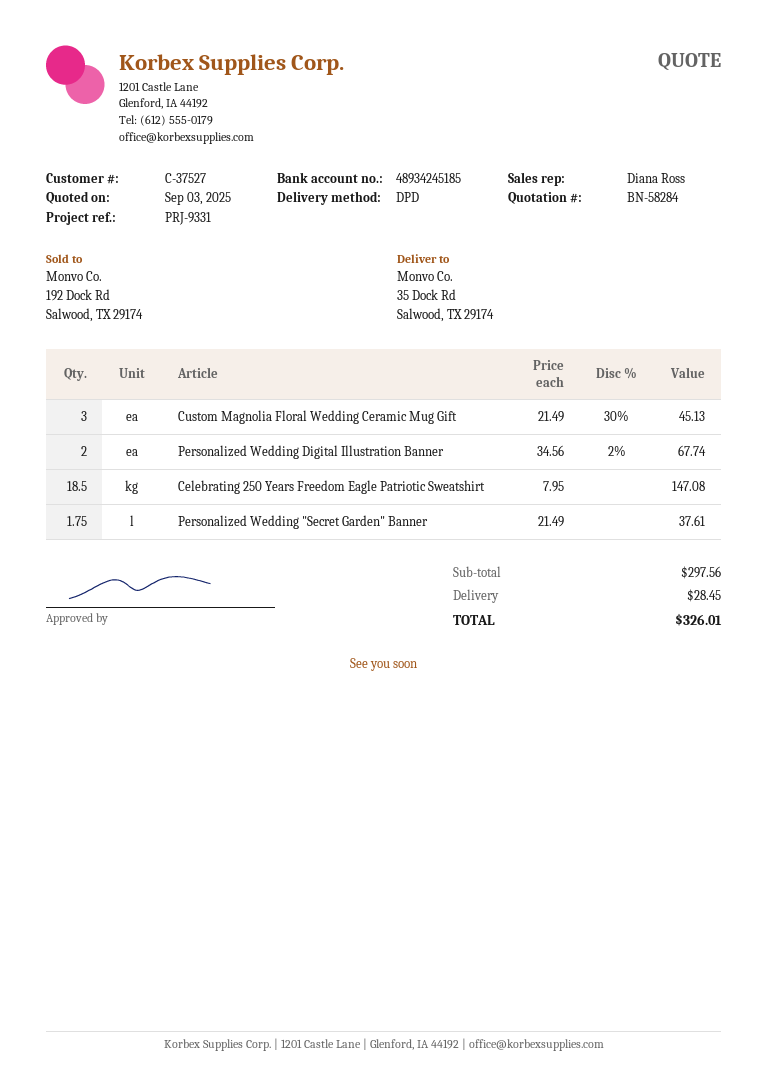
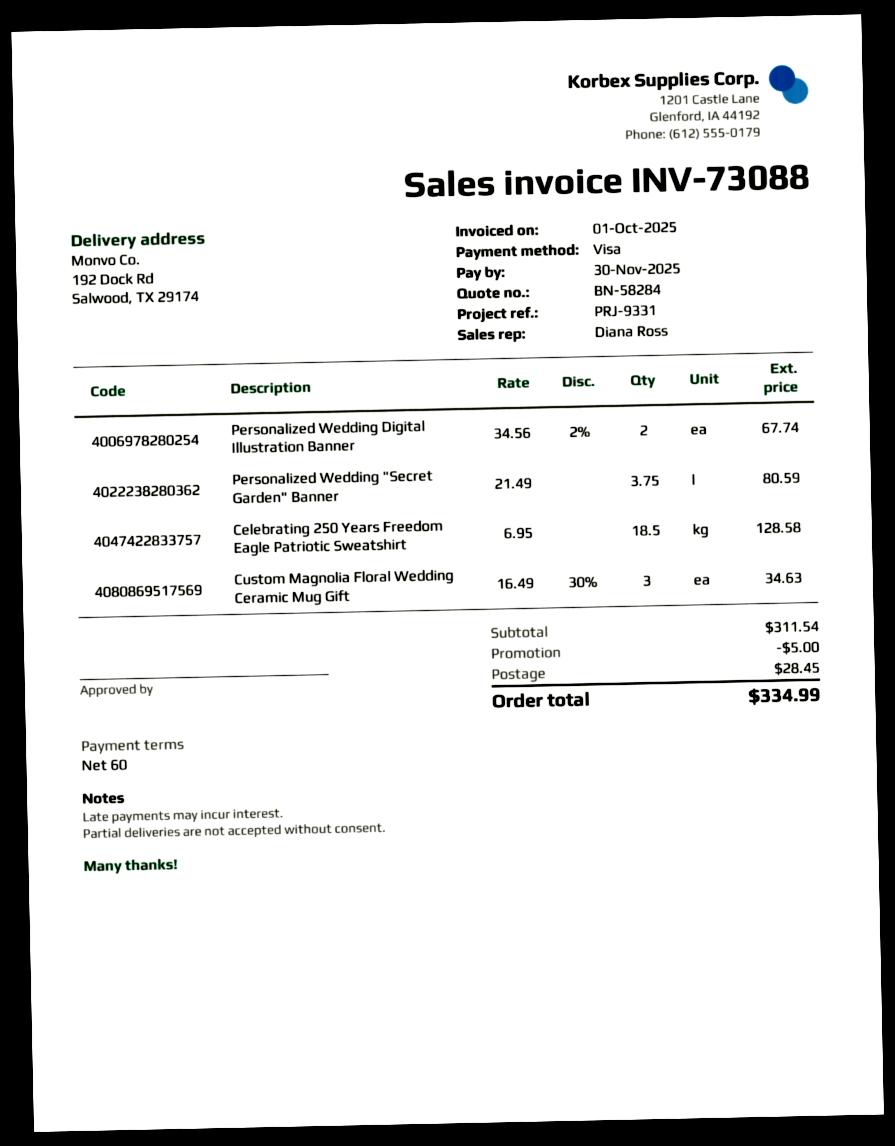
ship to: 35 Dock Rd, Salwood, TX 29174 -> 192 Dock Rd, Salwood, TX 29174
Custom Magnolia Floral Wedding Ceramic Mug Gift: 3 x 21.49 - 30% = 45.13 -> 3 x 16.49 - 30% = 34.63
Celebrating 250 Years Freedom Eagle Patriotic Sweatshirt: 18.5 x 7.95 = 147.08 -> 18.5 x 6.95 = 128.58
Personalized Wedding "Secret Garden" Banner: 1.75 x 21.49 = 37.61 -> 3.75 x 21.49 = 80.59
subtotal: 297.56 -> 311.54
discount: none -> 5.00
total: 326.01 -> 334.99

